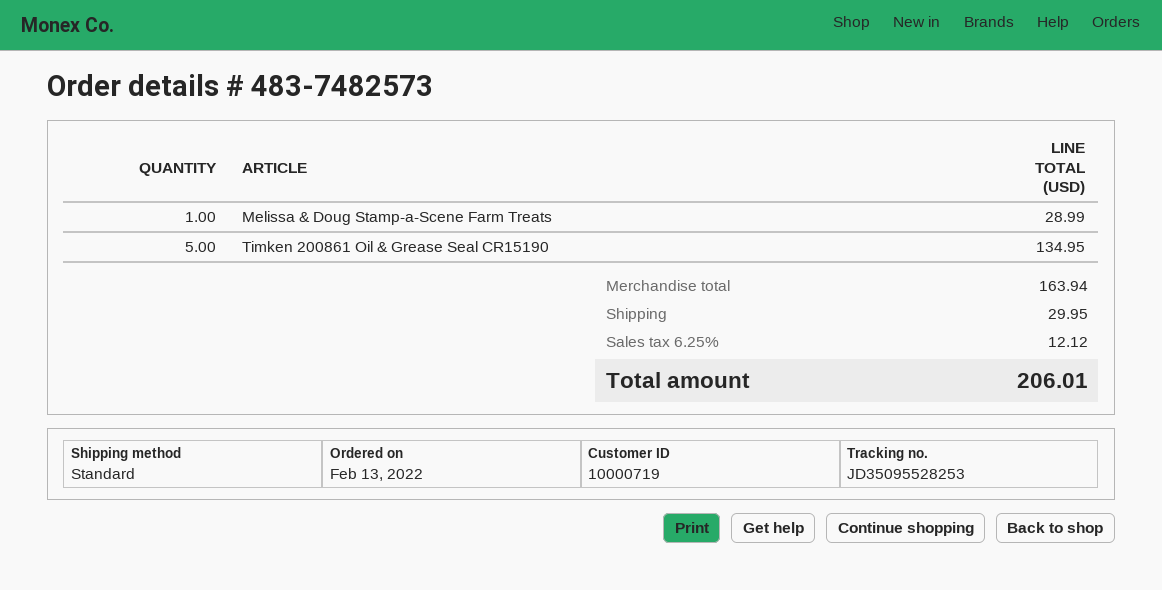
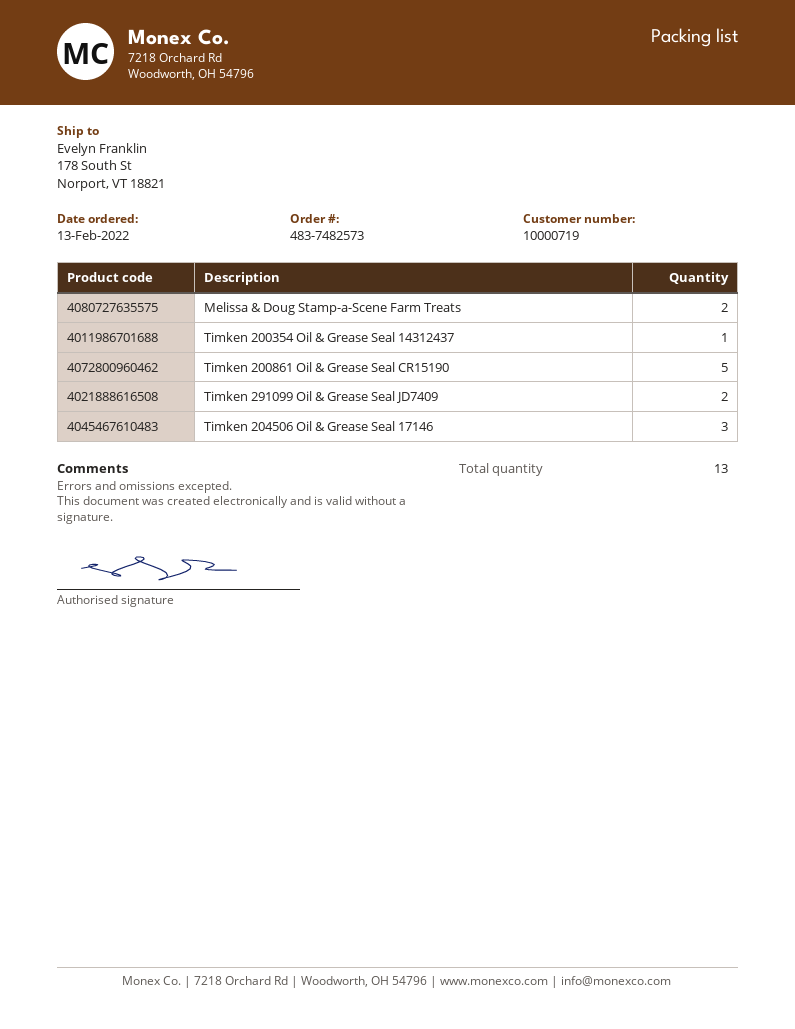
Melissa & Doug Stamp-a-Scene Farm Treats: 1 -> 2
Timken 200354 Oil & Grease Seal 14312437: none -> 1
Timken 291099 Oil & Grease Seal JD7409: none -> 2
Timken 204506 Oil & Grease Seal 17146: none -> 3

